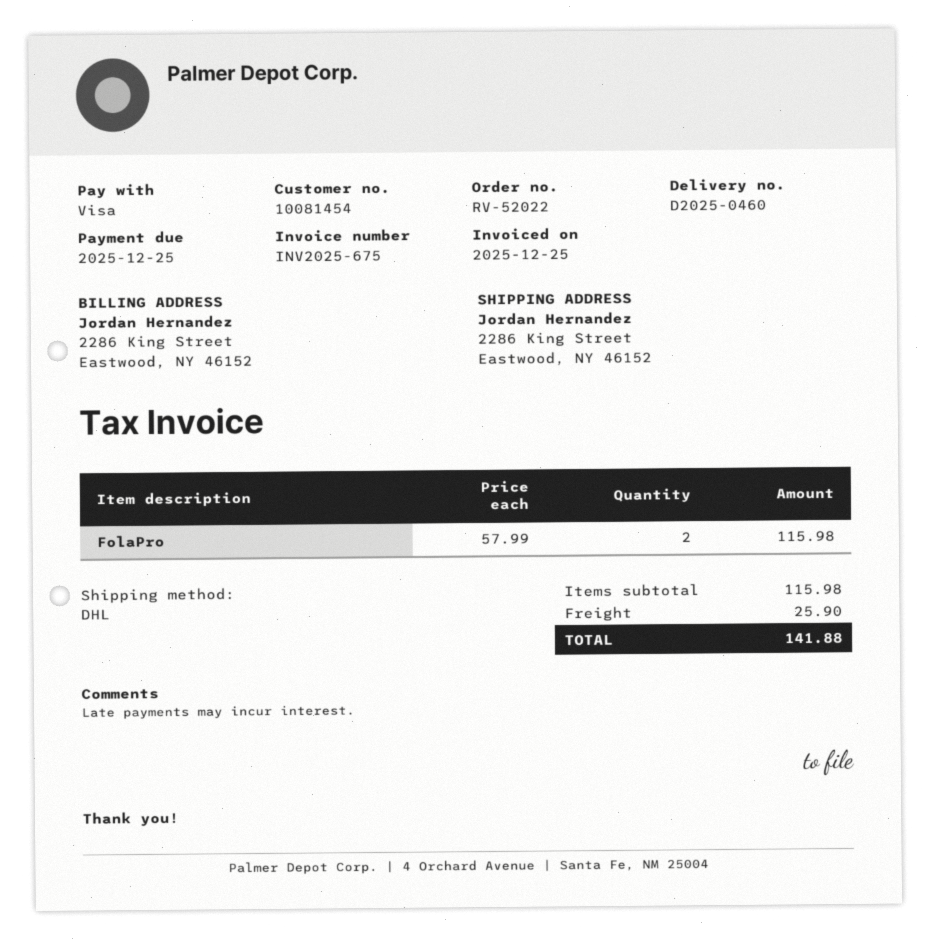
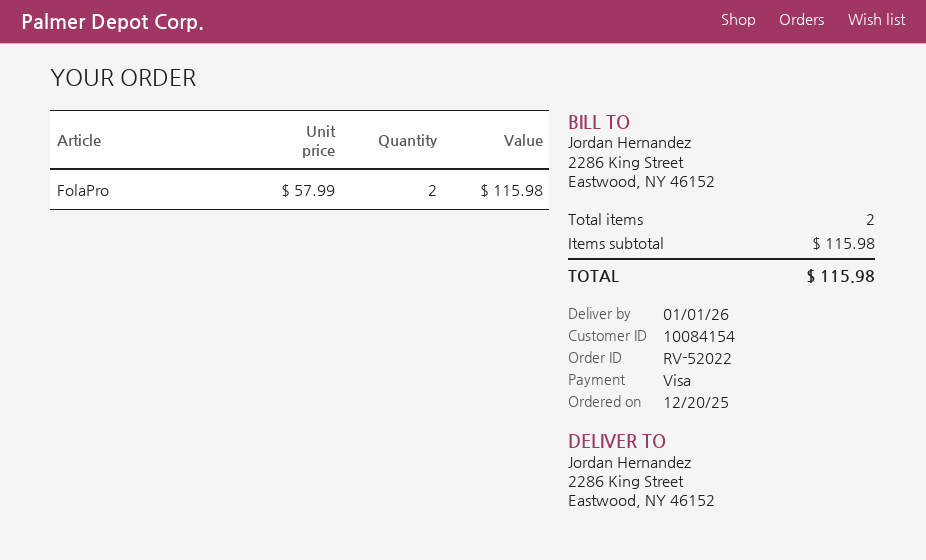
customer number: 10081454 -> 10084154
shipping: 25.90 -> none
total: 141.88 -> 115.98

